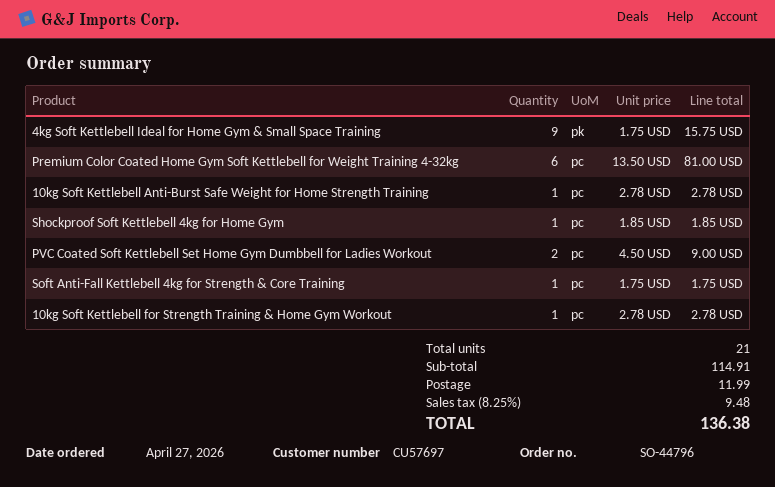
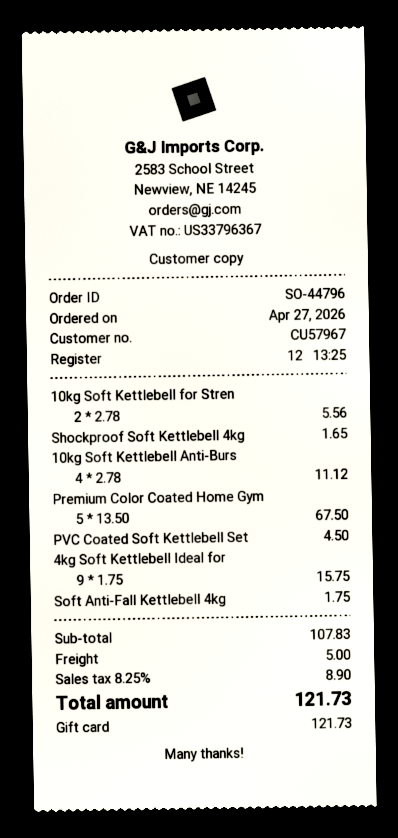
customer number: CU57697 -> CU57967
Premium Color Coated Home Gym Soft Kettlebell for Weight Training 4-32kg: 6 x 13.50 = 81.00 -> 5 x 13.50 = 67.50
10kg Soft Kettlebell Anti-Burst Safe Weight for Home Strength Training: 1 x 2.78 = 2.78 -> 4 x 2.78 = 11.12
Shockproof Soft Kettlebell 4kg for Home Gym: 1 x 1.85 = 1.85 -> 1 x 1.65 = 1.65
PVC Coated Soft Kettlebell Set Home Gym Dumbbell for Ladies Workout: 2 x 4.50 = 9.00 -> 1 x 4.50 = 4.50
10kg Soft Kettlebell for Strength Training & Home Gym Workout: 1 x 2.78 = 2.78 -> 2 x 2.78 = 5.56
subtotal: 114.91 -> 107.83
shipping: 11.99 -> 5.00
tax: 8.25% = 9.48 -> 8.25% = 8.90
total: 136.38 -> 121.73

